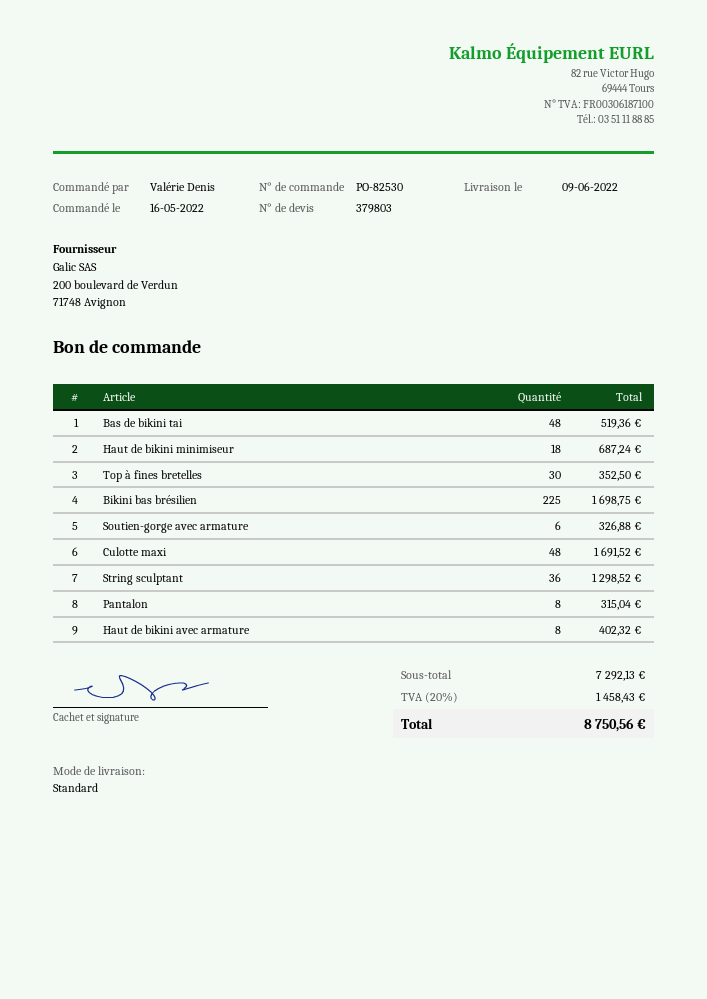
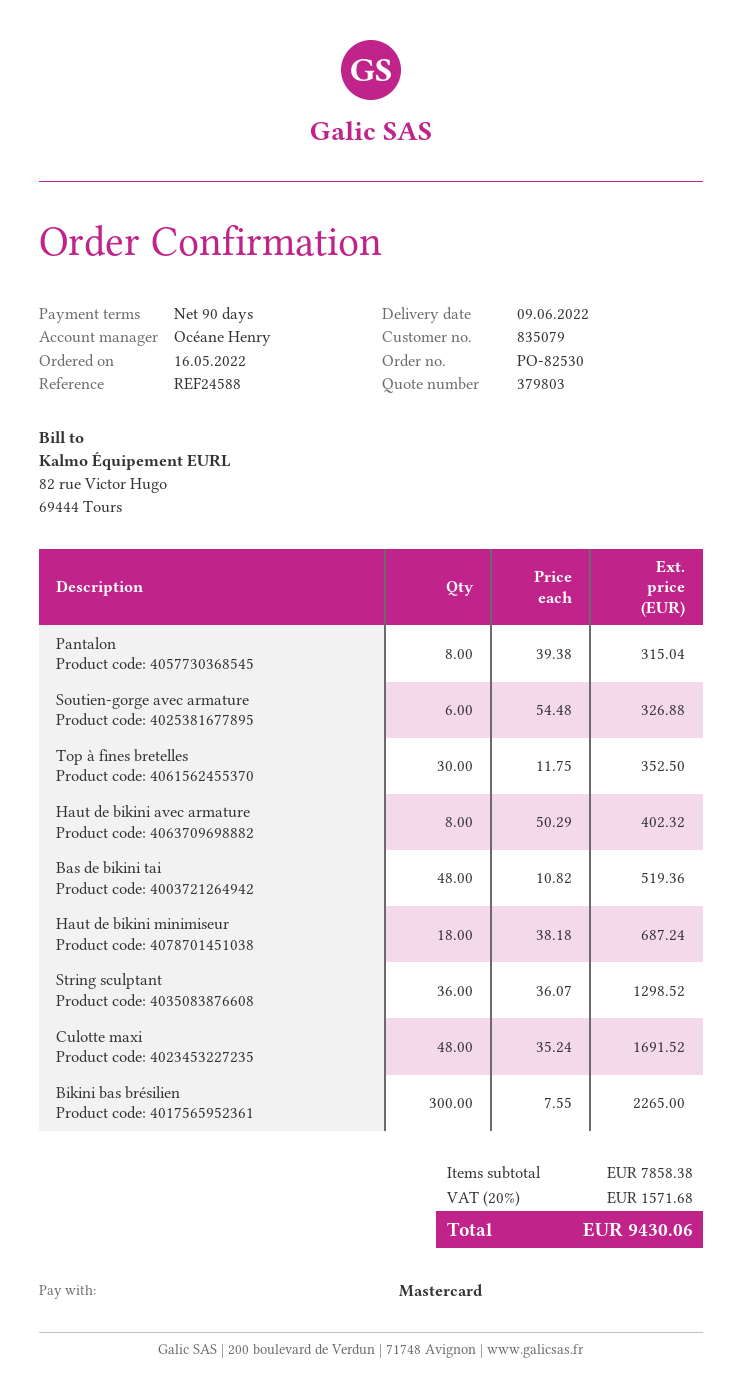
Bikini bas brésilien: 225 for 1698.75 -> 300 for 2265.00
subtotal: 7292.13 -> 7858.38
tax: 20% = 1458.43 -> 20% = 1571.68
total: 8750.56 -> 9430.06

